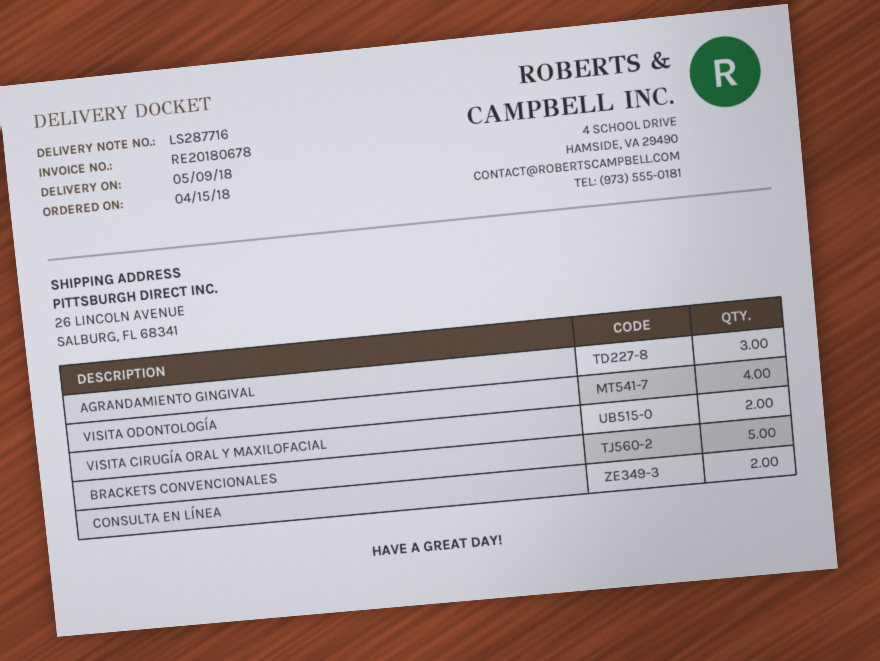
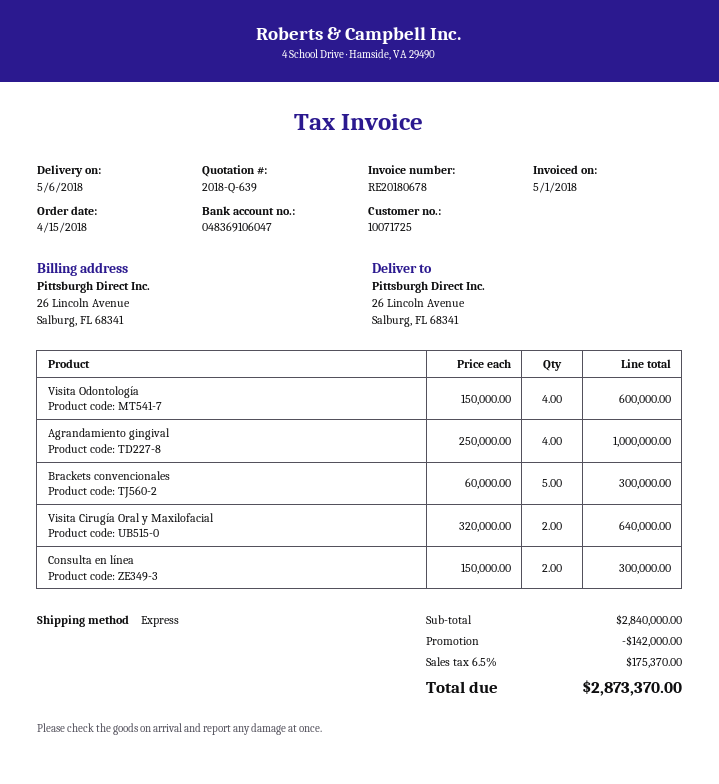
delivery date: 2018-05-09 -> 2018-05-06
AGRANDAMIENTO GINGIVAL: 3 -> 4

